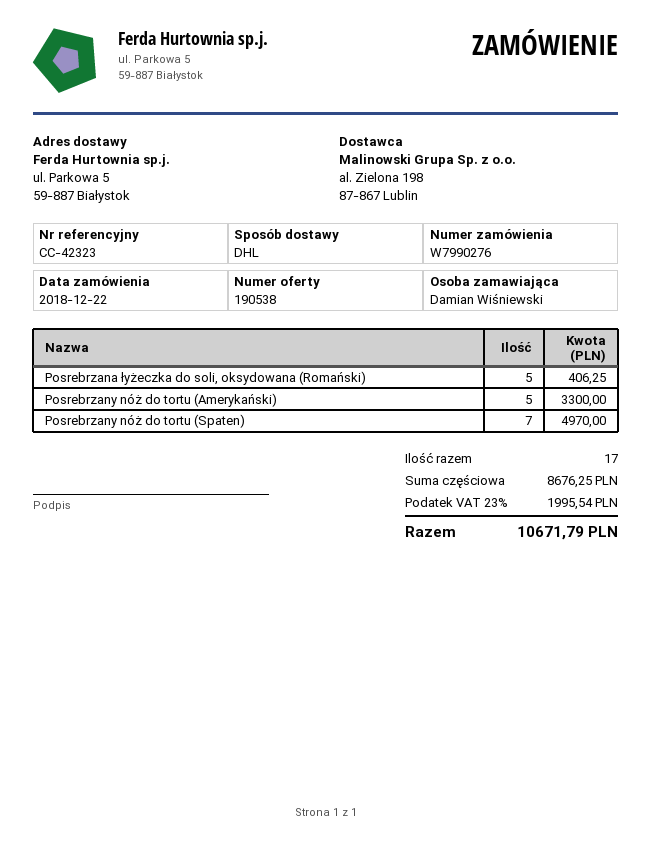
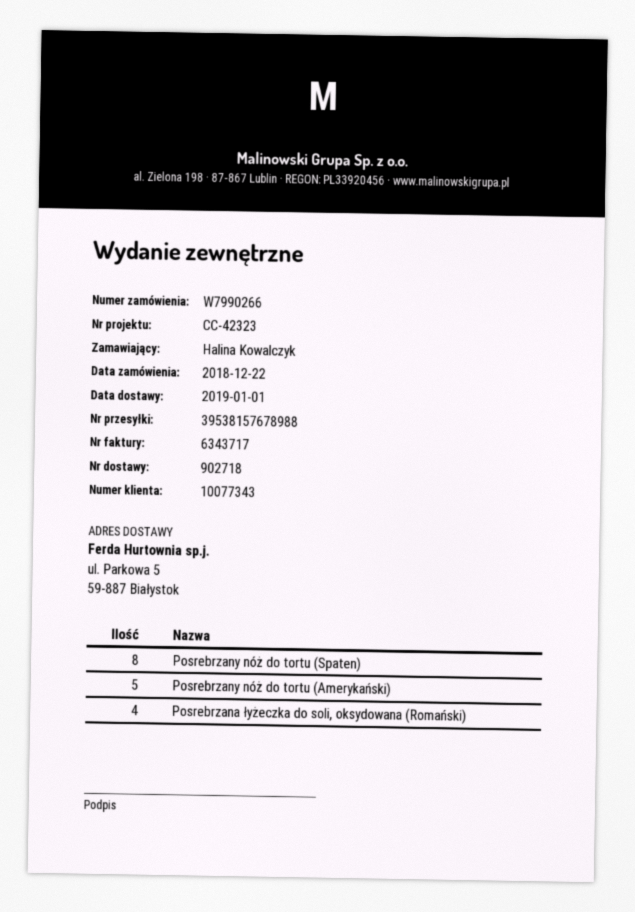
order number: W7990276 -> W7990266
ordered by: Damian Wiśniewski -> Halina Kowalczyk
Posrebrzana łyżeczka do soli, oksydowana (Romański): 5 -> 4
Posrebrzany nóż do tortu (Spaten): 7 -> 8

